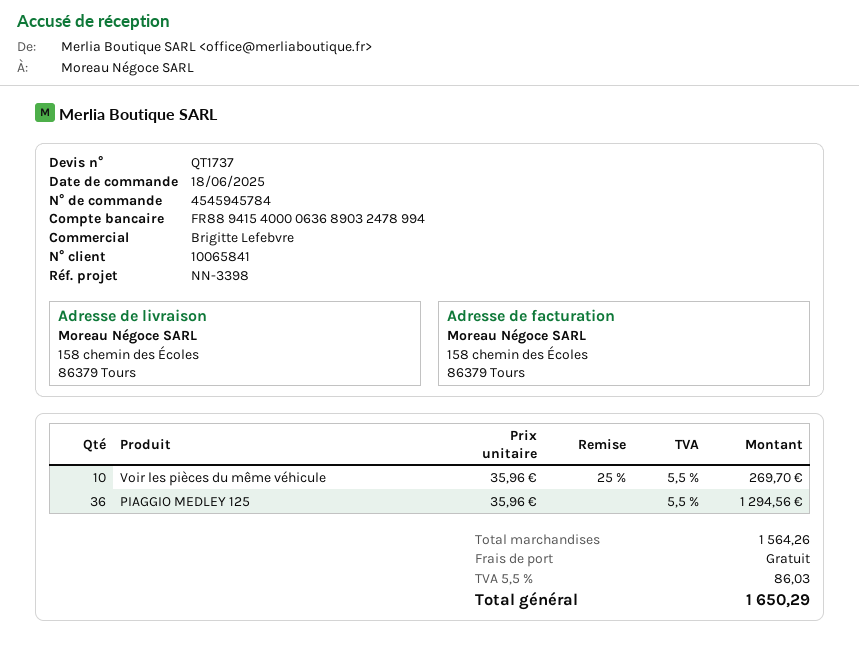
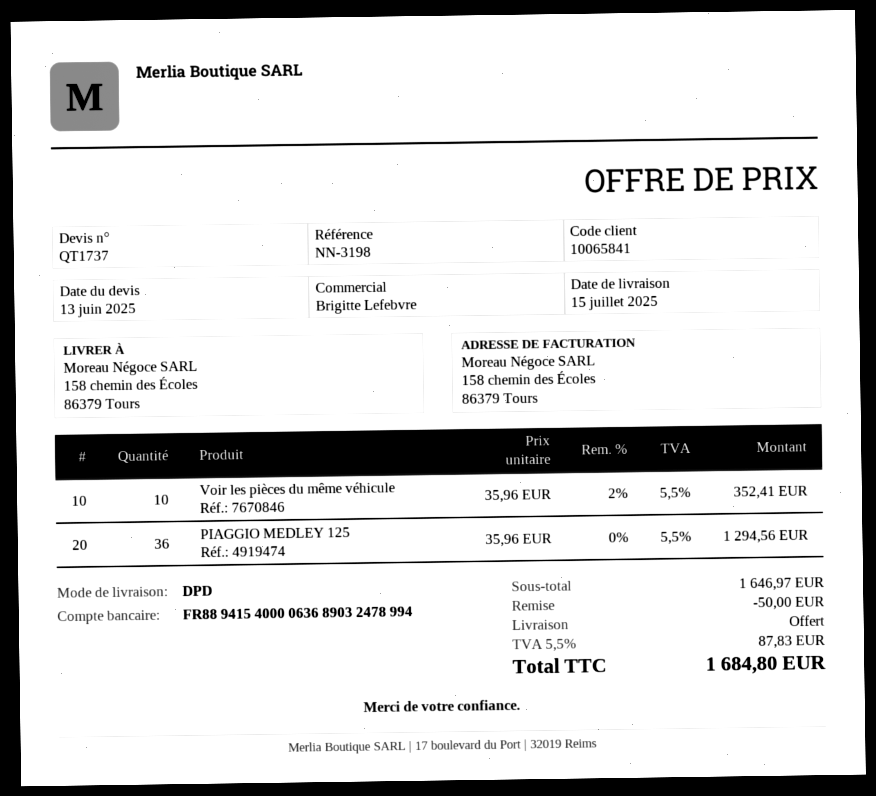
reference: NN-3398 -> NN-3198
Voir les pièces du même véhicule: 10 x 35.96 - 25% = 269.70 -> 10 x 35.96 - 2% = 352.41
subtotal: 1564.26 -> 1646.97
discount: none -> 50.00
tax: 5.5% = 86.03 -> 5.5% = 87.83
total: 1650.29 -> 1684.80

